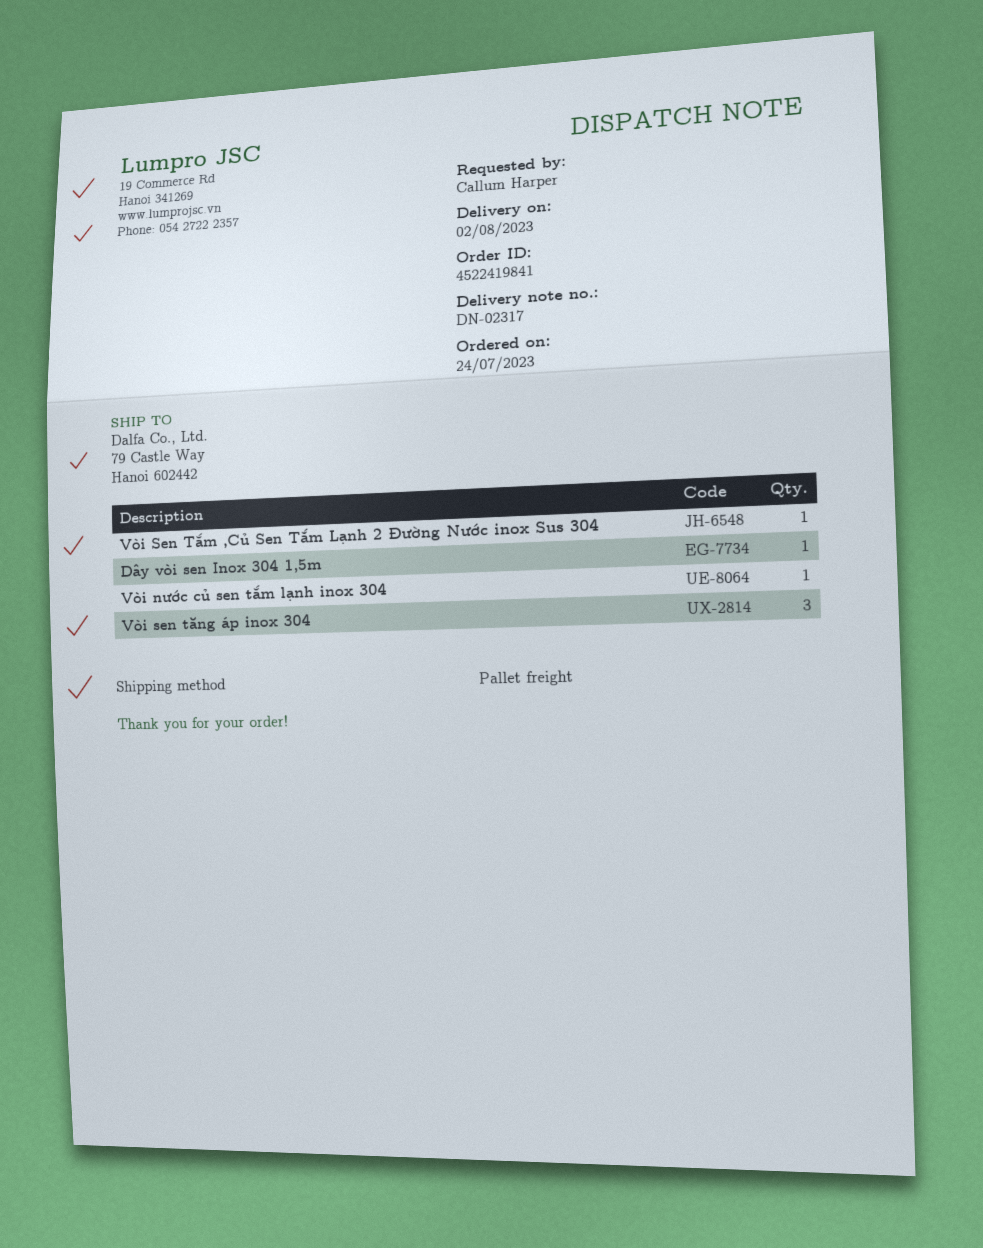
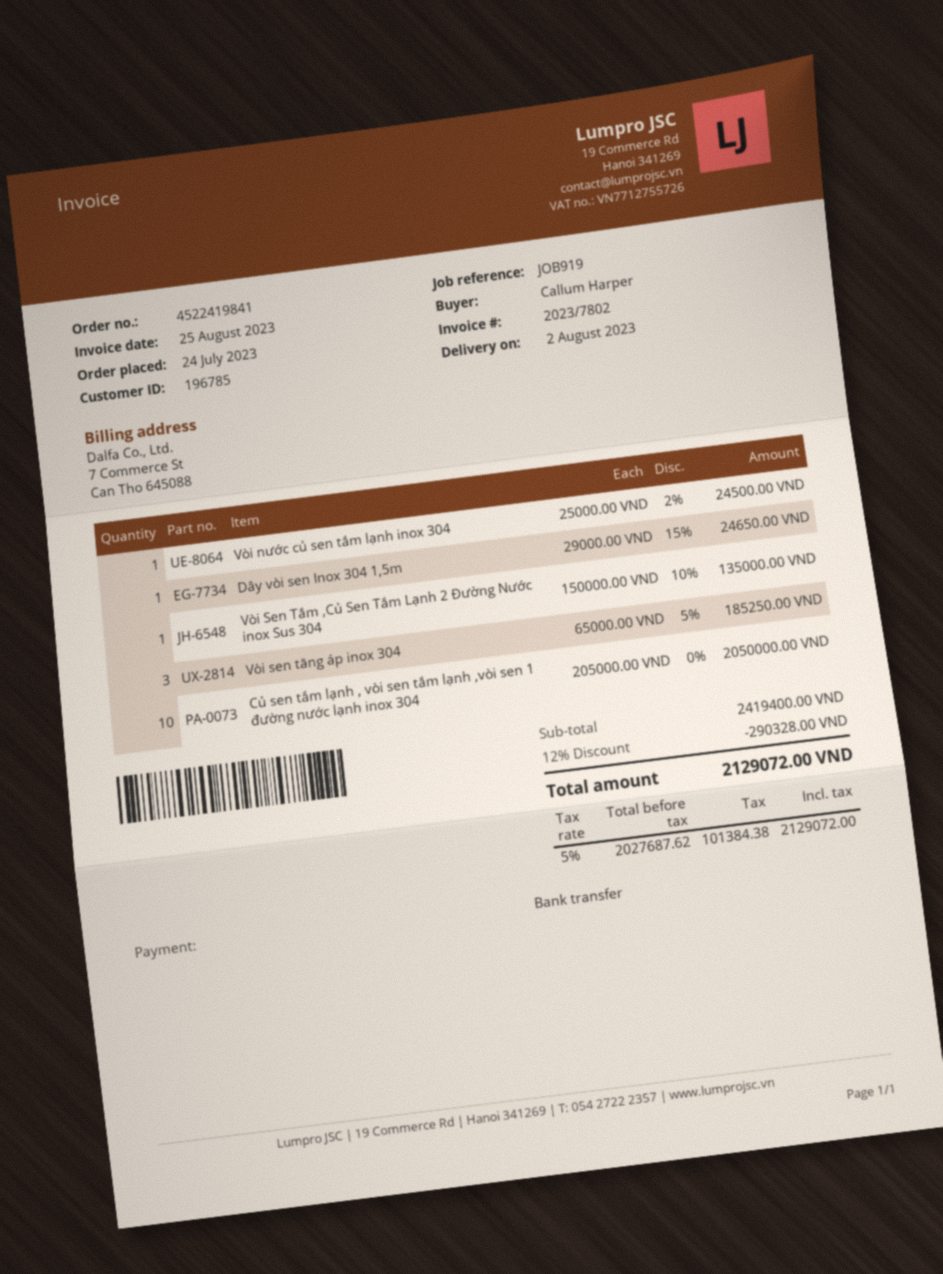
Củ sen tắm lạnh , vòi sen tắm lạnh ,vòi sen 1 đường nước lạnh inox 304: none -> 10

